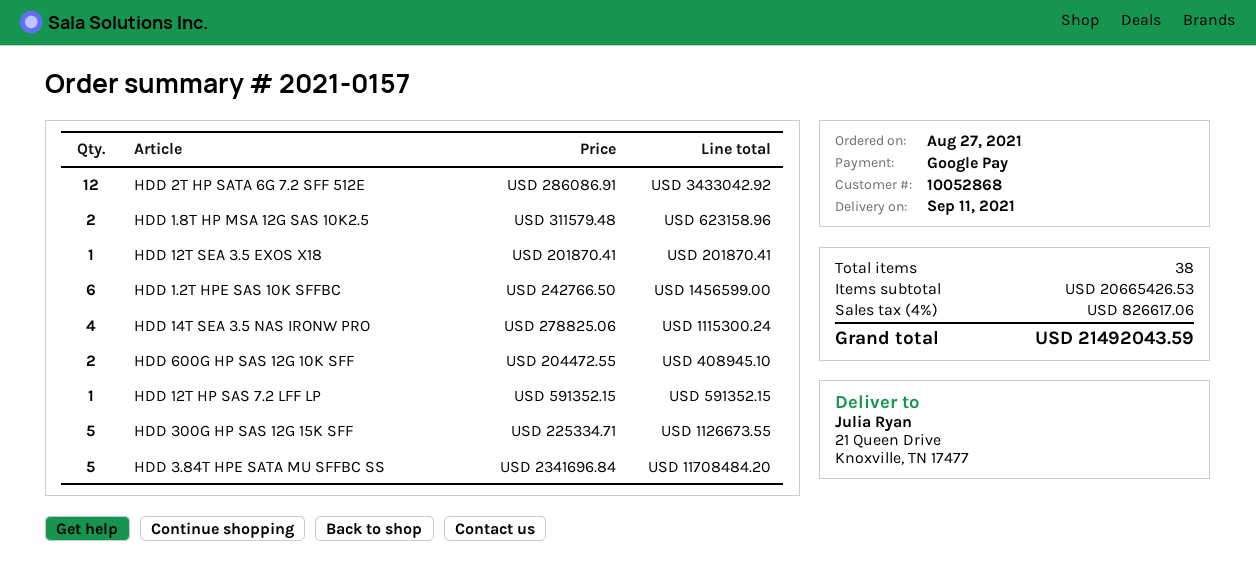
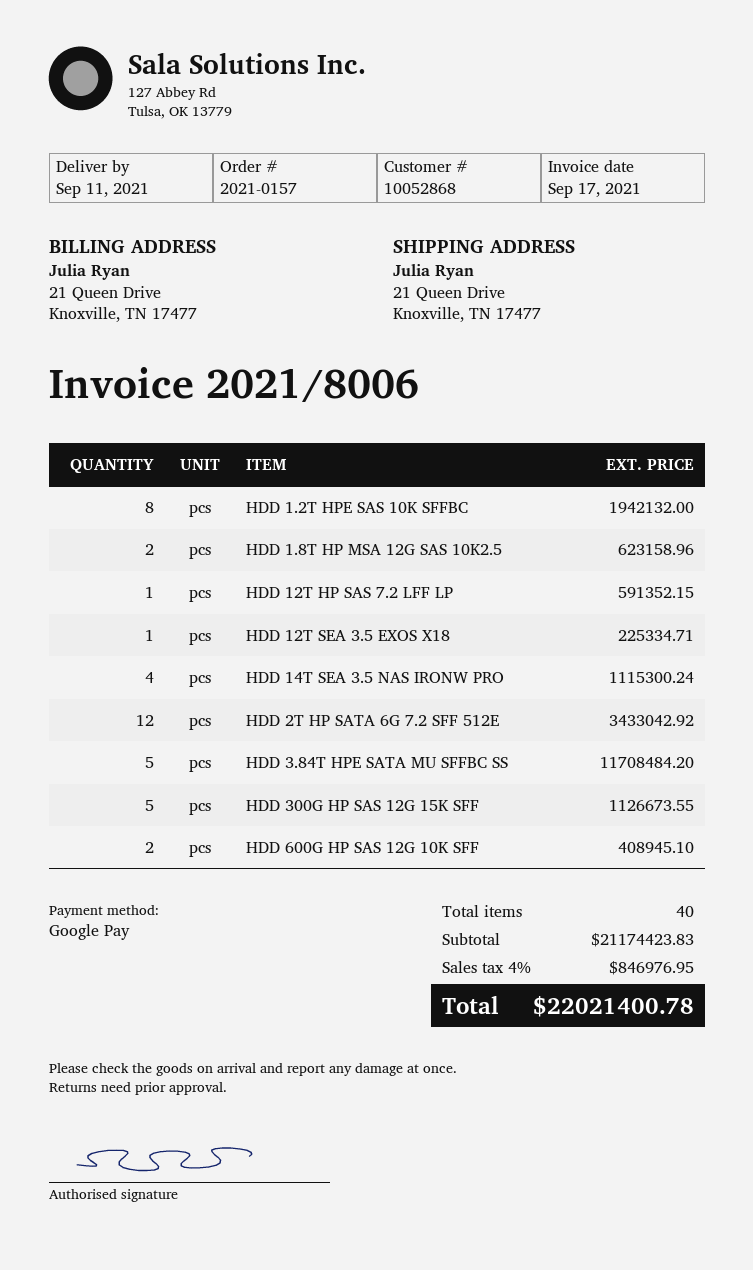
HDD 12T SEA 3.5 EXOS X18: 1 for 201870.41 -> 1 for 225334.71
HDD 1.2T HPE SAS 10K SFFBC: 6 for 1456599.00 -> 8 for 1942132.00
total quantity: 38 -> 40
subtotal: 20665426.53 -> 21174423.83
tax: 4% = 826617.06 -> 4% = 846976.95
total: 21492043.59 -> 22021400.78

